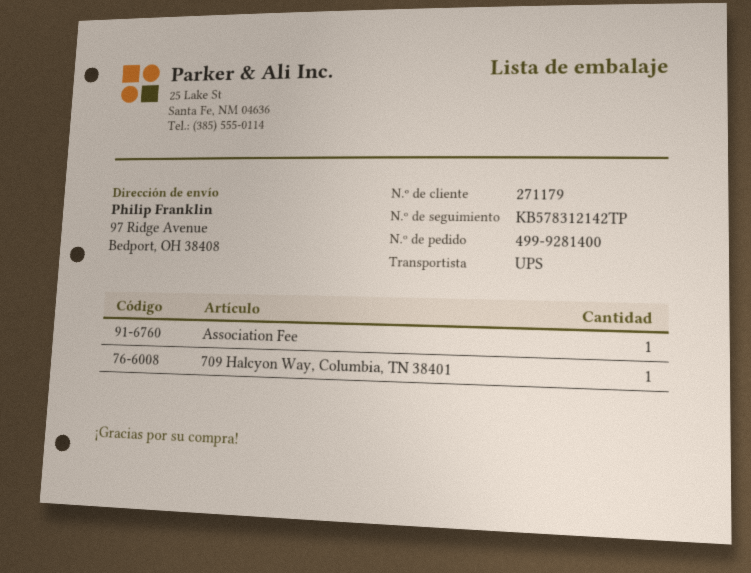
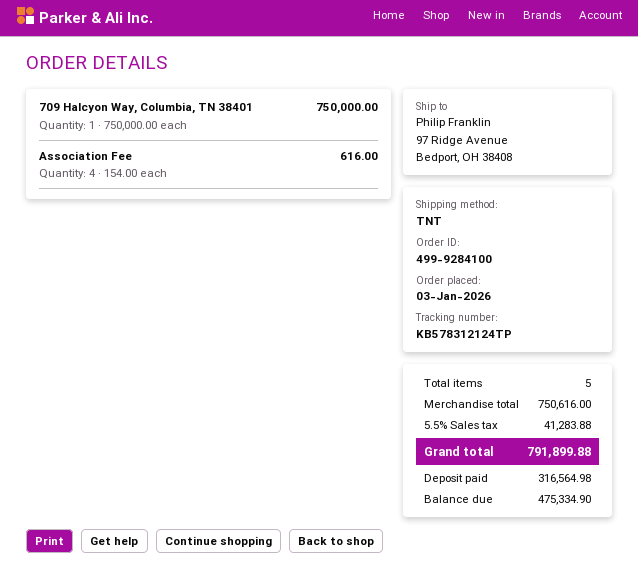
order number: 499-9281400 -> 499-9284100
shipping method: UPS -> TNT
tracking number: KB578312142TP -> KB578312124TP
Association Fee: 1 -> 4

